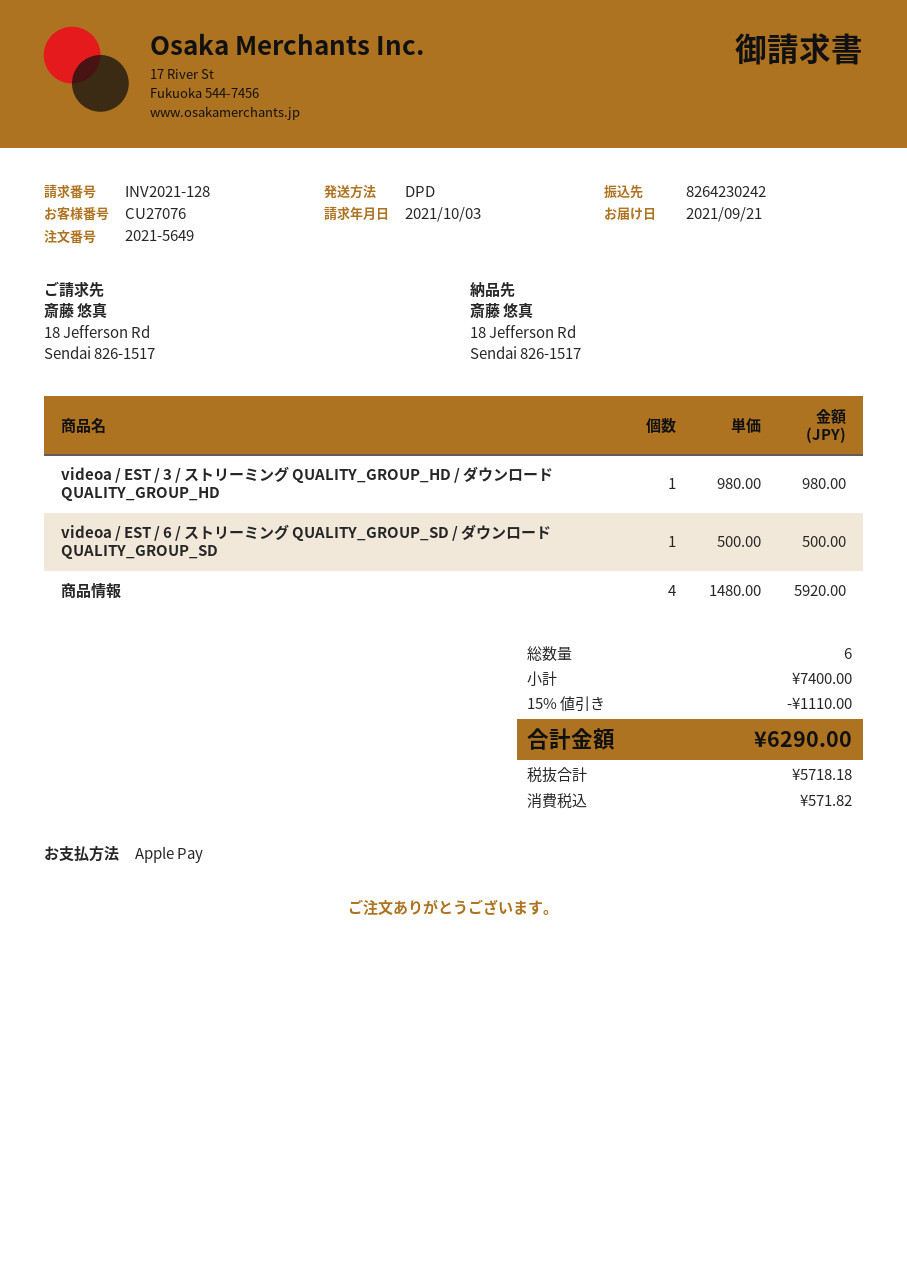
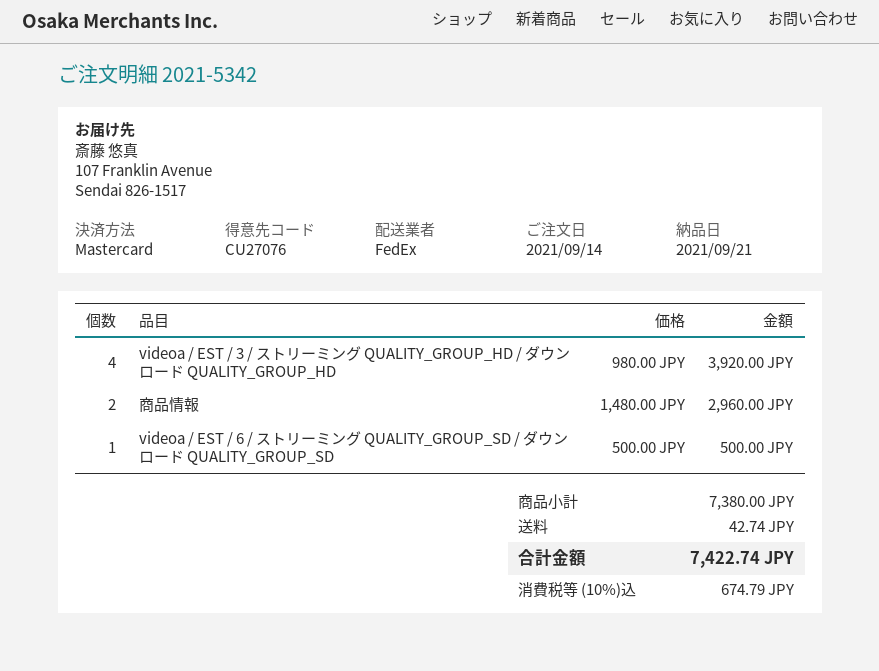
order number: 2021-5649 -> 2021-5342
payment method: Apple Pay -> Mastercard
shipping method: DPD -> FedEx
ship to: 18 Jefferson Rd, Sendai 826-1517 -> 107 Franklin Avenue, Sendai 826-1517
videoa / EST / 3 / ストリーミング QUALITY_GROUP_HD / ダウンロード QUALITY_GROUP_HD: 1 x 980.00 = 980.00 -> 4 x 980.00 = 3920.00
商品情報: 4 x 1480.00 = 5920.00 -> 2 x 1480.00 = 2960.00
subtotal: 7400.00 -> 7380.00
discount: 15% = 1110.00 -> none
shipping: none -> 42.74
tax: 571.82 -> 674.79
total: 6290.00 -> 7422.74

